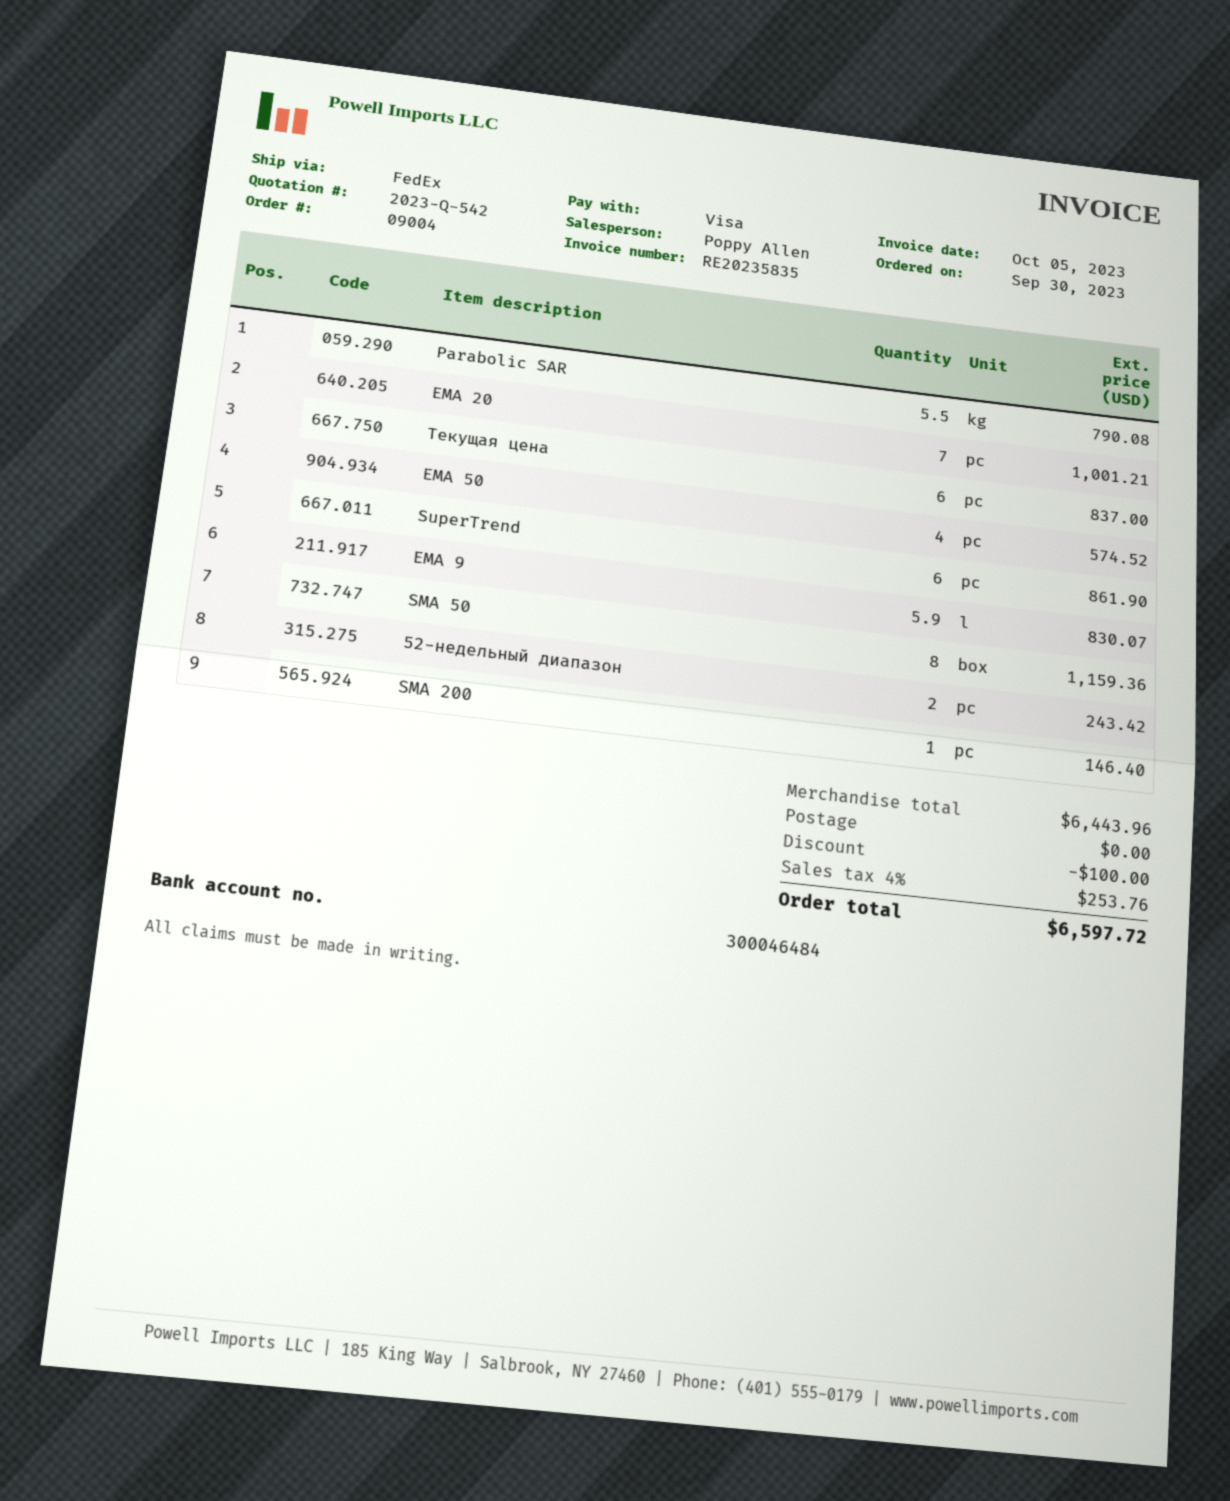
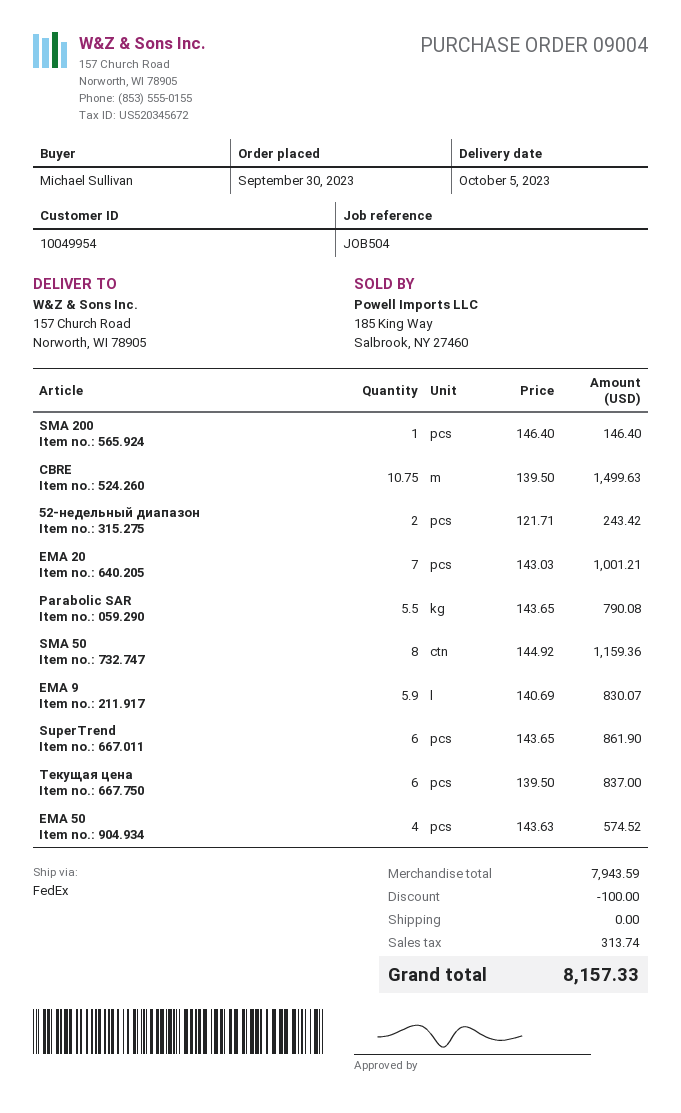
CBRE: none -> 10.75 for 1499.63
subtotal: 6443.96 -> 7943.59
tax: 253.76 -> 313.74
total: 6597.72 -> 8157.33

